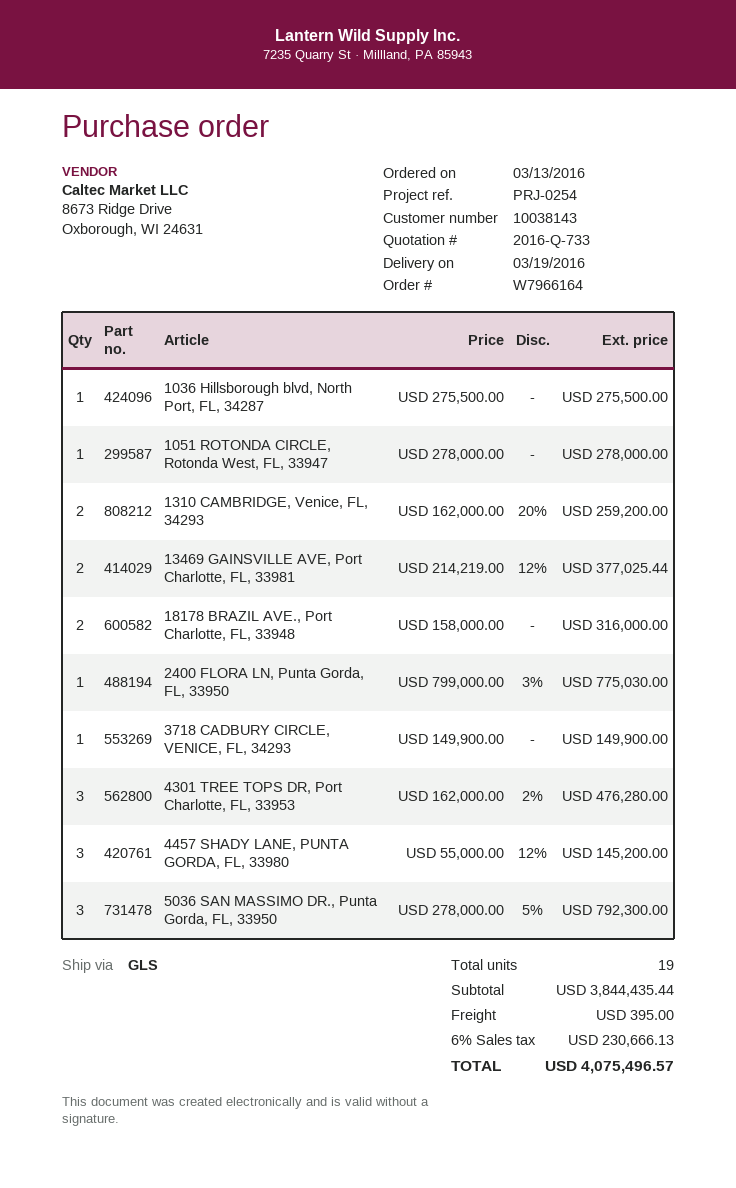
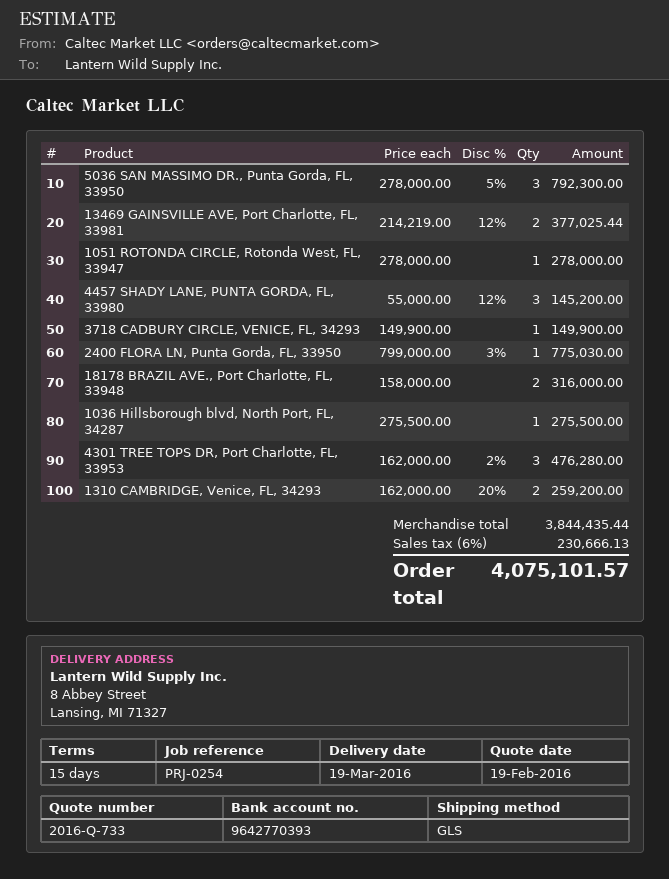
shipping: 395.00 -> none
total: 4075496.57 -> 4075101.57

